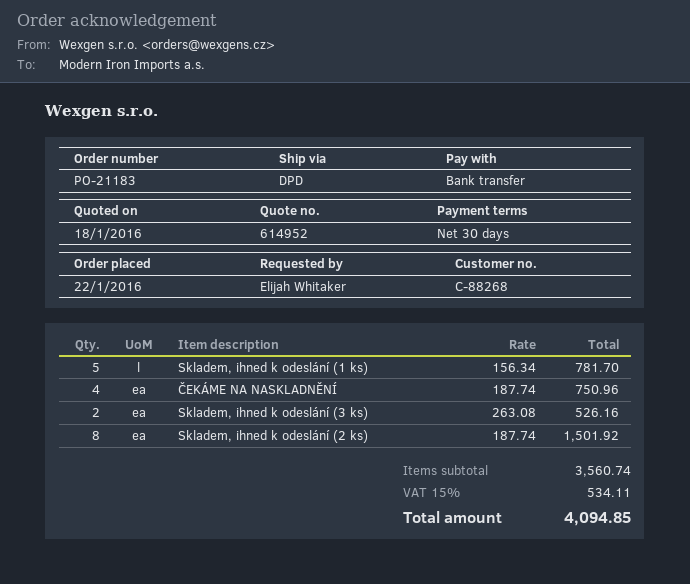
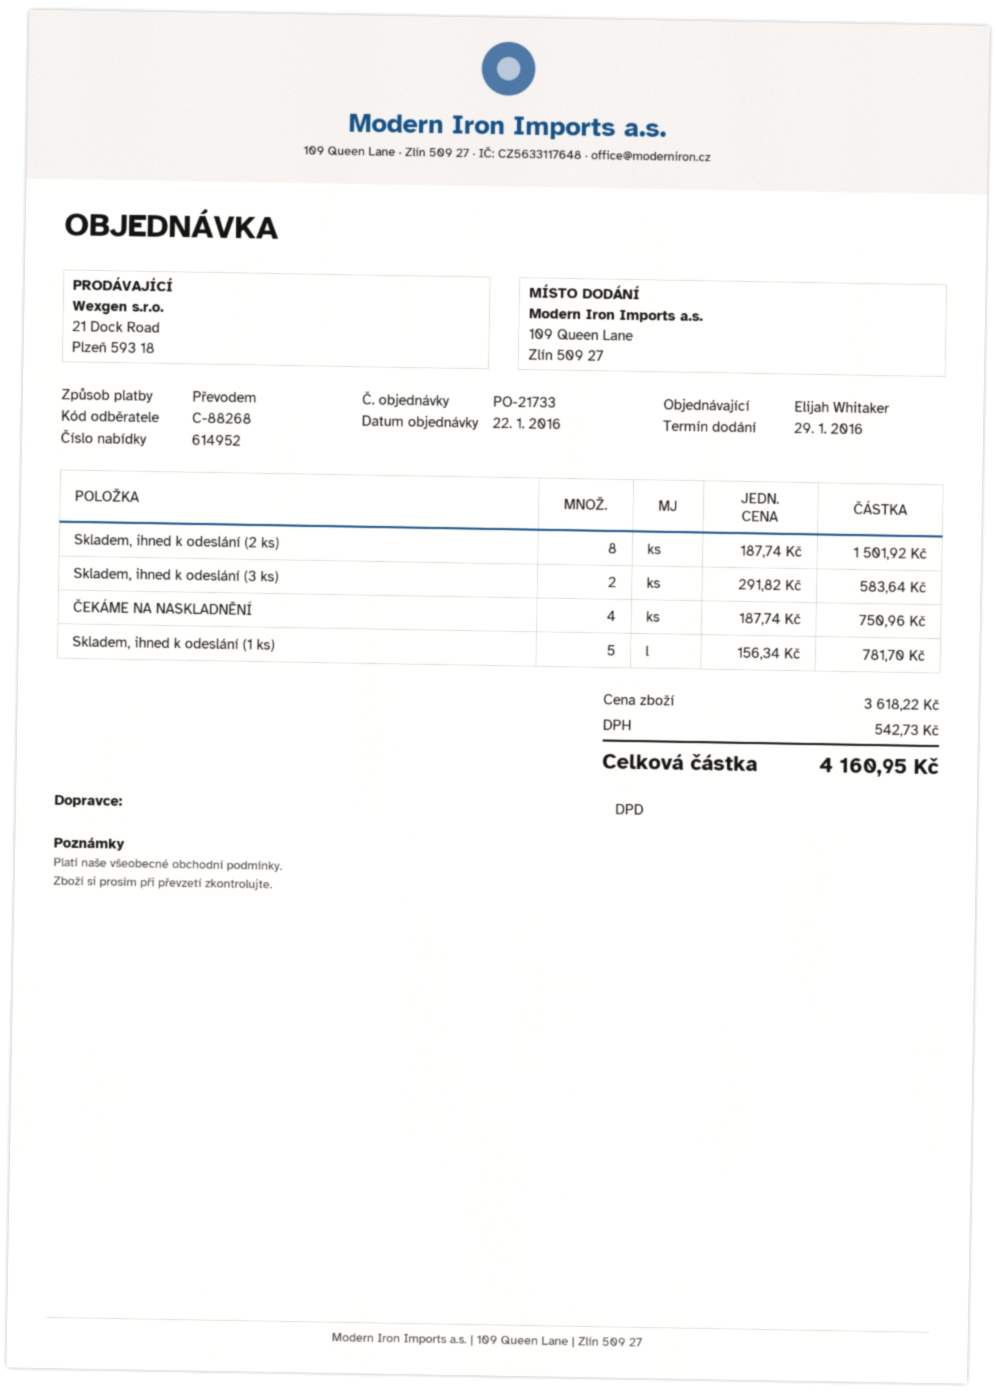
order number: PO-21183 -> PO-21733
Skladem, ihned k odeslání (3 ks): 2 x 263.08 = 526.16 -> 2 x 291.82 = 583.64
subtotal: 3560.74 -> 3618.22
tax: 534.11 -> 542.73
total: 4094.85 -> 4160.95

